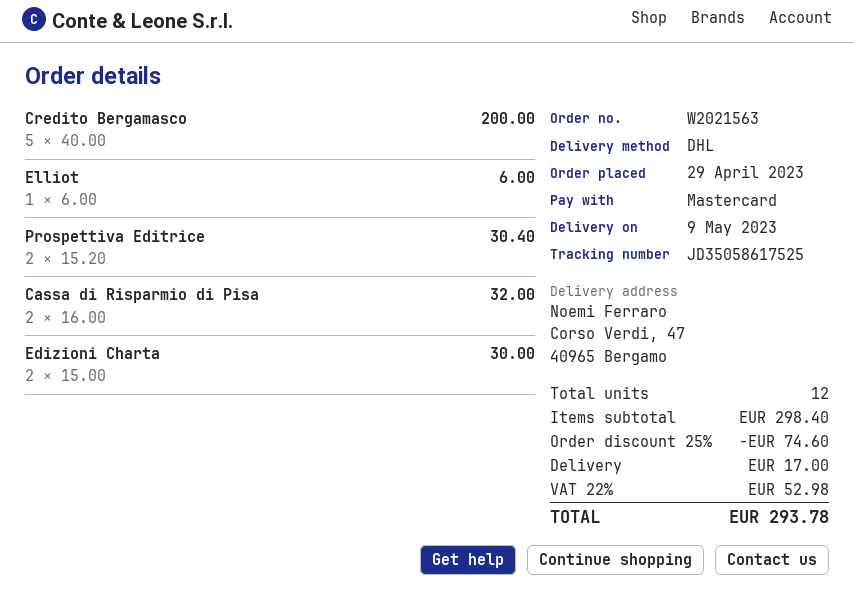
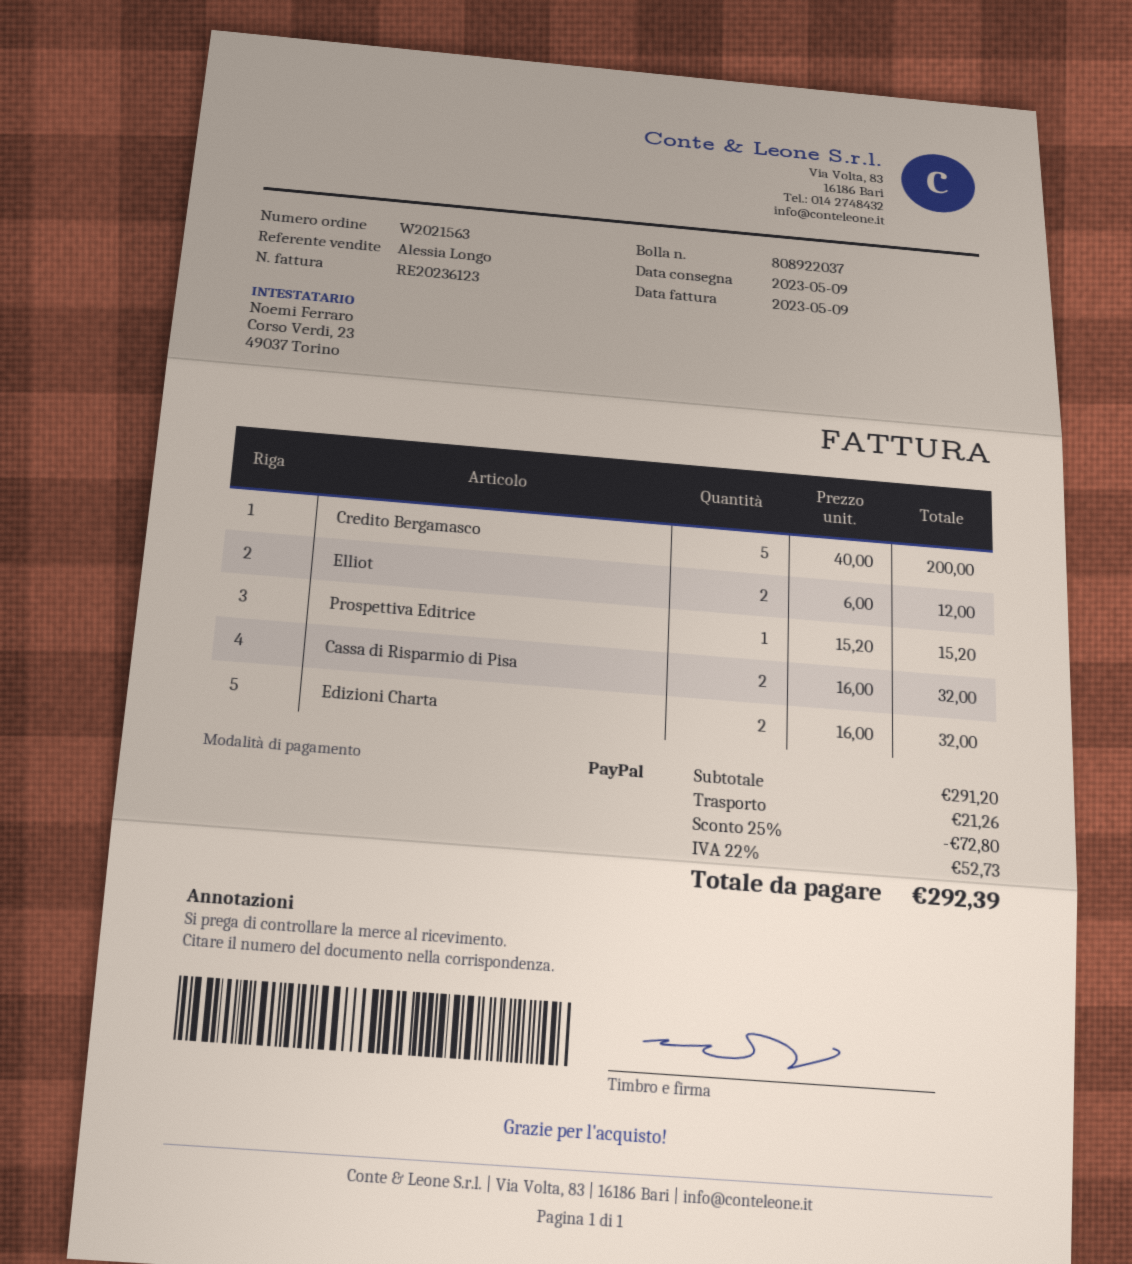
payment method: Mastercard -> PayPal
Elliot: 1 x 6.00 = 6.00 -> 2 x 6.00 = 12.00
Prospettiva Editrice: 2 x 15.20 = 30.40 -> 1 x 15.20 = 15.20
Edizioni Charta: 2 x 15.00 = 30.00 -> 2 x 16.00 = 32.00
subtotal: 298.40 -> 291.20
discount: 25% = 74.60 -> 25% = 72.80
shipping: 17.00 -> 21.26
tax: 22% = 52.98 -> 22% = 52.73
total: 293.78 -> 292.39

